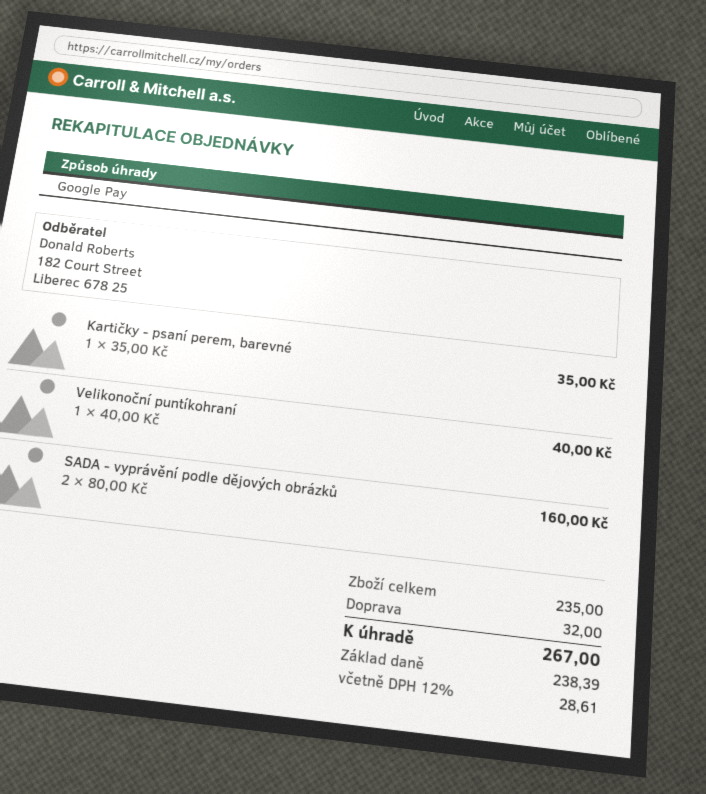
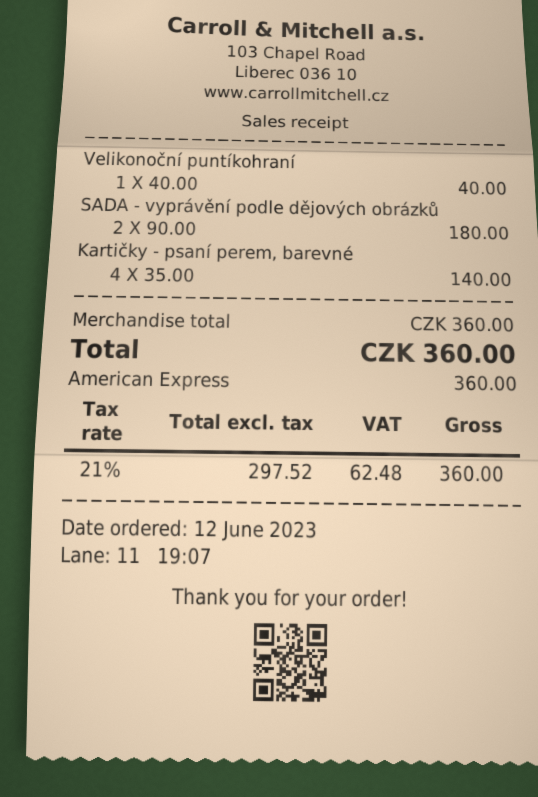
payment method: Google Pay -> American Express
Kartičky - psaní perem, barevné: 1 x 35.00 = 35.00 -> 4 x 35.00 = 140.00
SADA - vyprávění podle dějových obrázků: 2 x 80.00 = 160.00 -> 2 x 90.00 = 180.00
subtotal: 235.00 -> 360.00
shipping: 32.00 -> none
net: 238.39 -> 297.52
tax: 12% = 28.61 -> 21% = 62.48
total: 267.00 -> 360.00

